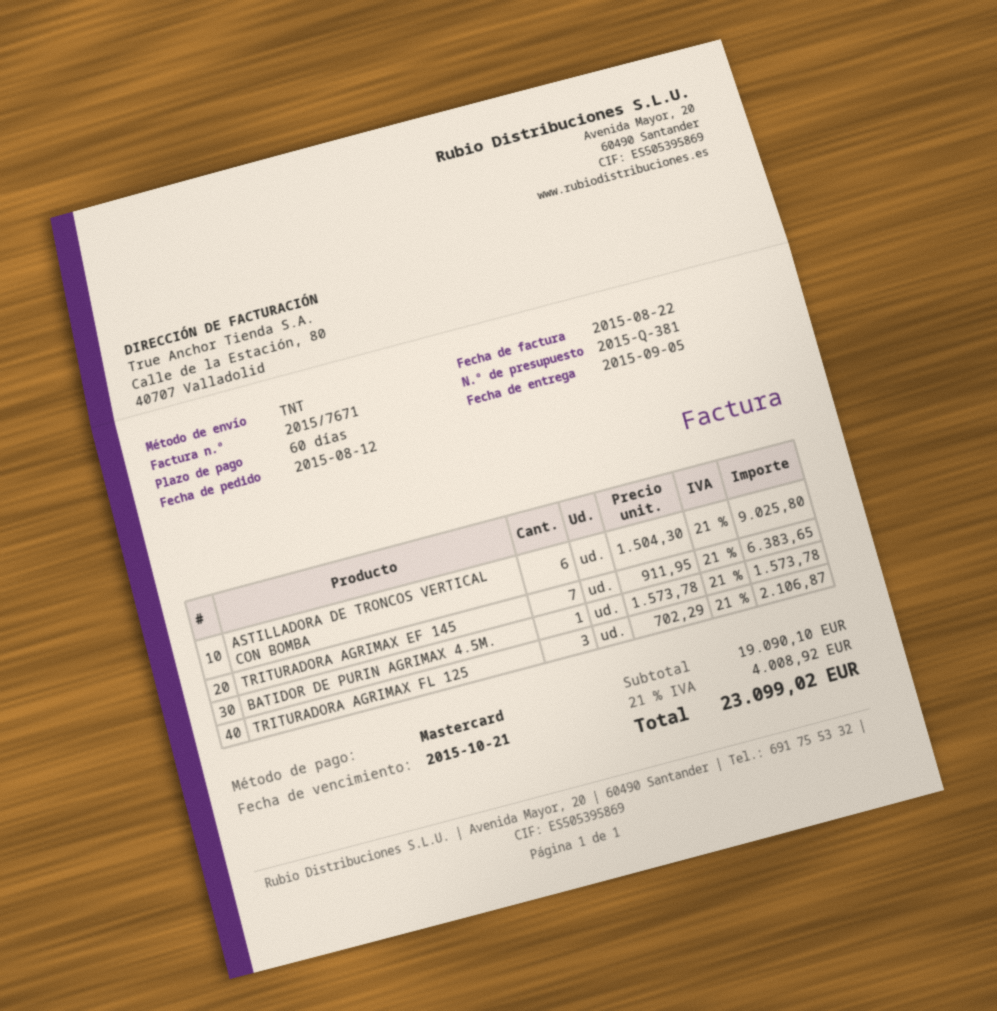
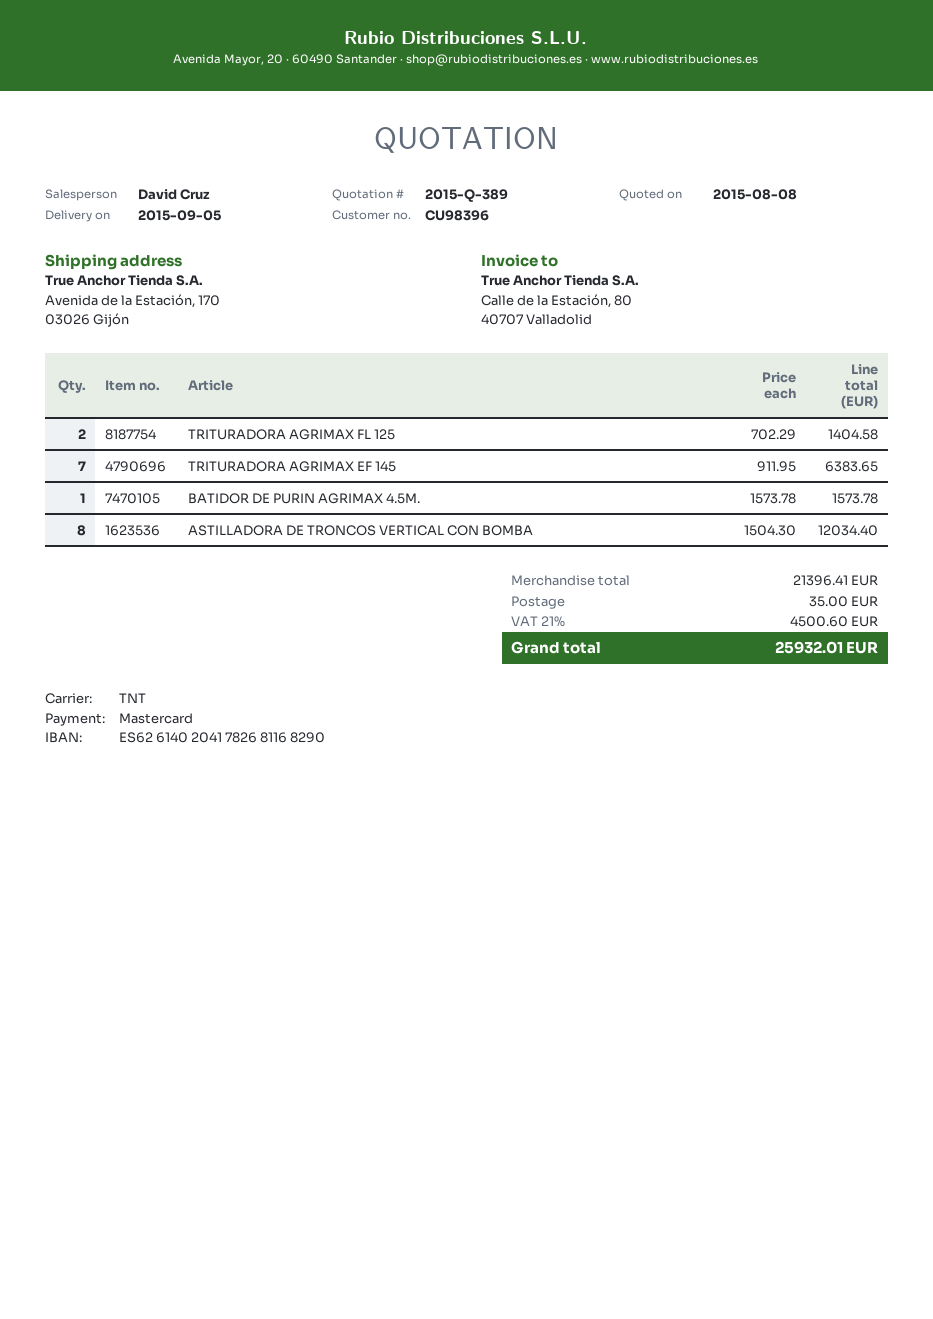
quote number: 2015-Q-381 -> 2015-Q-389
ASTILLADORA DE TRONCOS VERTICAL CON BOMBA: 6 x 1504.30 = 9025.80 -> 8 x 1504.30 = 12034.40
TRITURADORA AGRIMAX FL 125: 3 x 702.29 = 2106.87 -> 2 x 702.29 = 1404.58
subtotal: 19090.10 -> 21396.41
shipping: none -> 35.00
tax: 21% = 4008.92 -> 21% = 4500.60
total: 23099.02 -> 25932.01

